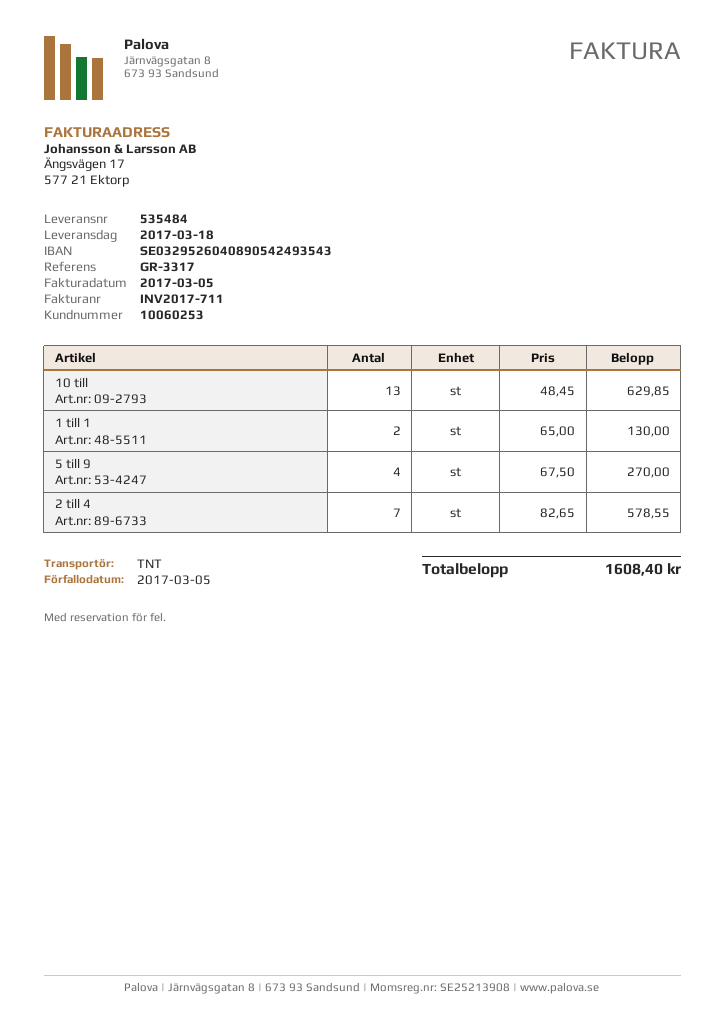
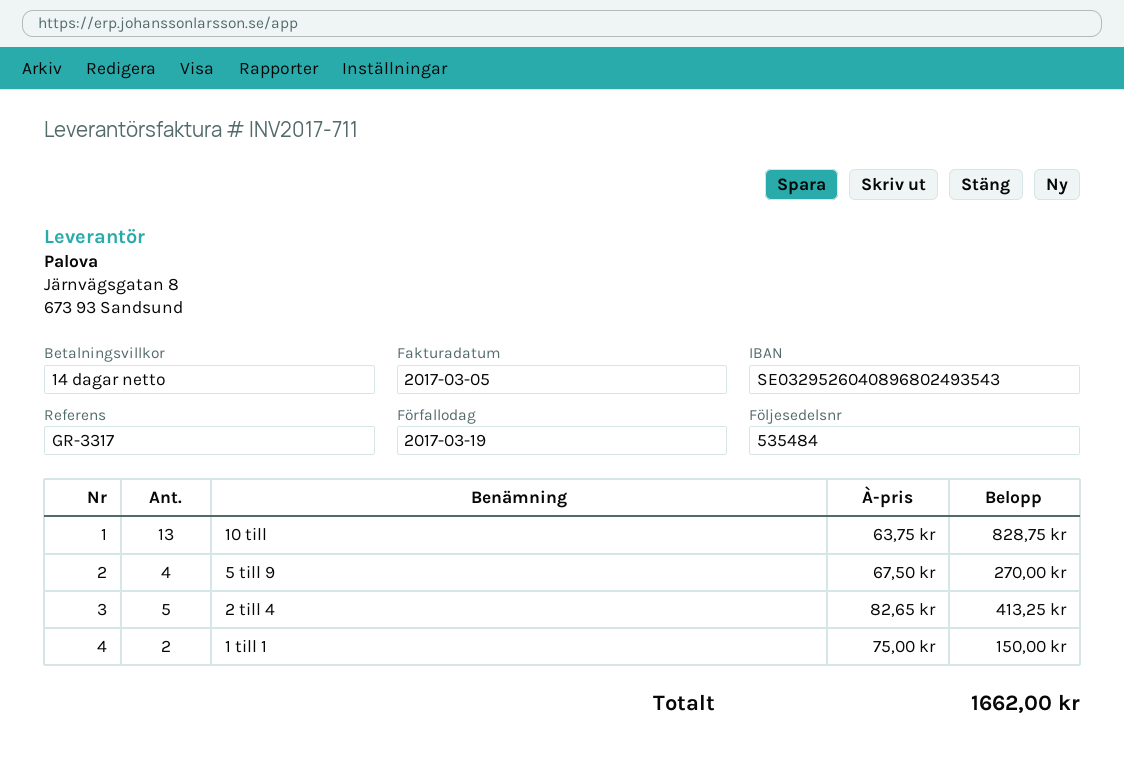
due date: 2017-03-05 -> 2017-03-19
bank account: SE0329526040890542493543 -> SE0329526040896802493543
10 till: 13 x 48.45 = 629.85 -> 13 x 63.75 = 828.75
1 till 1: 2 x 65.00 = 130.00 -> 2 x 75.00 = 150.00
2 till 4: 7 x 82.65 = 578.55 -> 5 x 82.65 = 413.25
total: 1608.40 -> 1662.00

